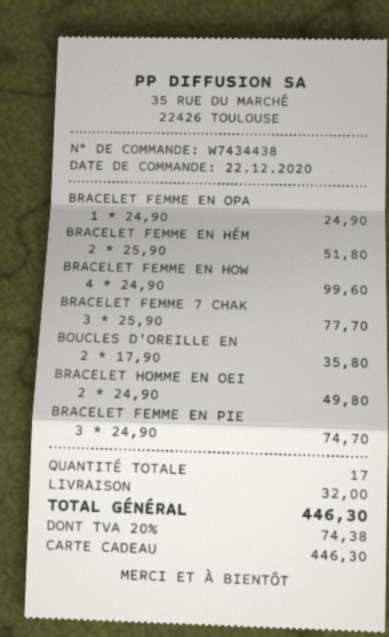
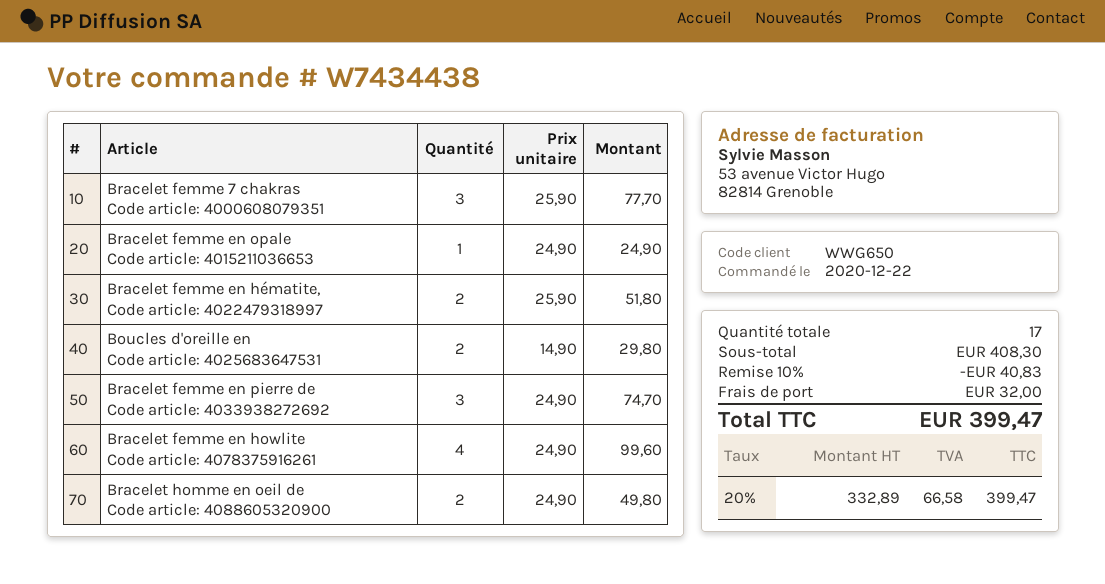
BOUCLES D'OREILLE EN: 2 x 17.90 = 35.80 -> 2 x 14.90 = 29.80
discount: none -> 10% = 40.83
tax: 20% = 74.38 -> 20% = 66.58
total: 446.30 -> 399.47

